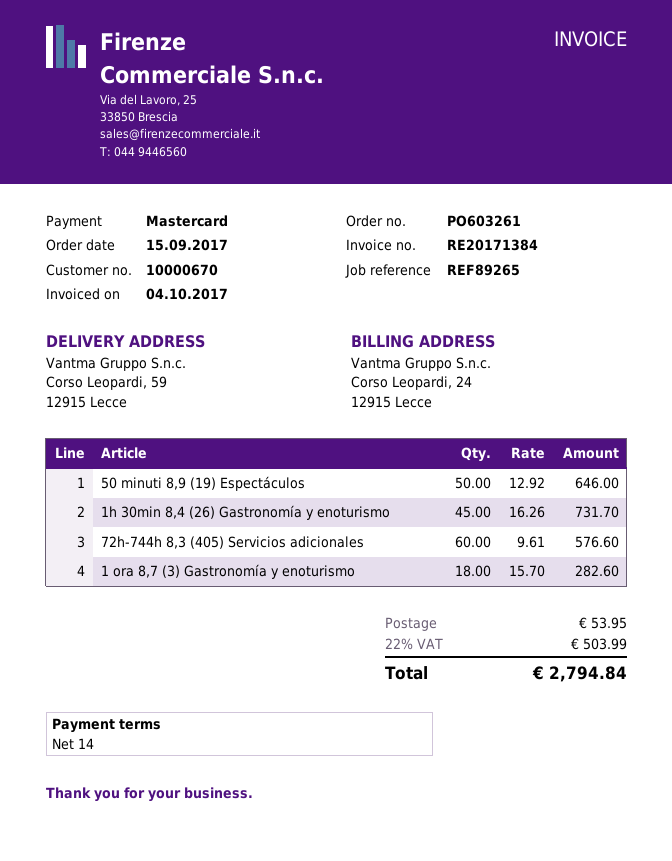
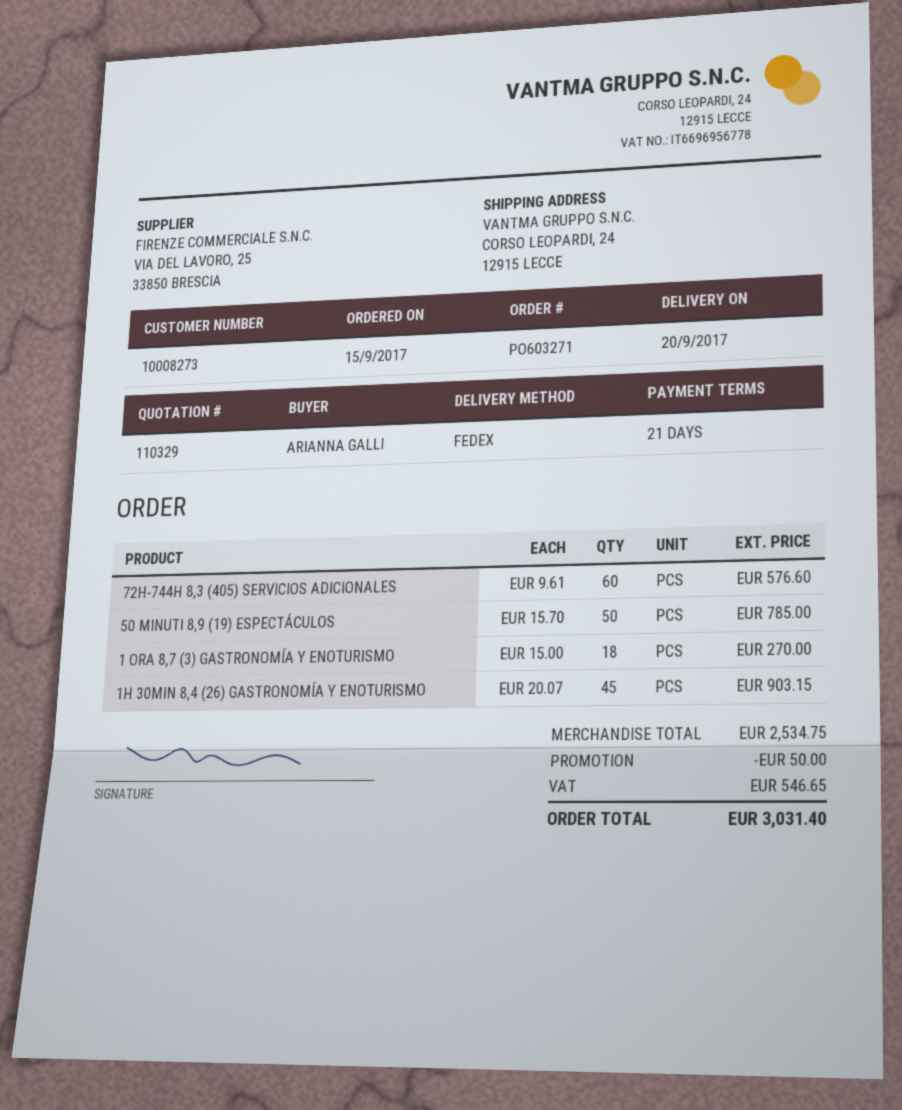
order number: PO603261 -> PO603271
payment terms: 14 days -> 21 days
customer number: 10000670 -> 10008273
ship to: Corso Leopardi, 59, 12915 Lecce -> CORSO LEOPARDI, 24, 12915 LECCE
50 minuti 8,9 (19) Espectáculos: 50 x 12.92 = 646.00 -> 50 x 15.70 = 785.00
1h 30min 8,4 (26) Gastronomía y enoturismo: 45 x 16.26 = 731.70 -> 45 x 20.07 = 903.15
1 ora 8,7 (3) Gastronomía y enoturismo: 18 x 15.70 = 282.60 -> 18 x 15.00 = 270.00
discount: none -> 50.00
shipping: 53.95 -> none
tax: 503.99 -> 546.65
total: 2794.84 -> 3031.40

